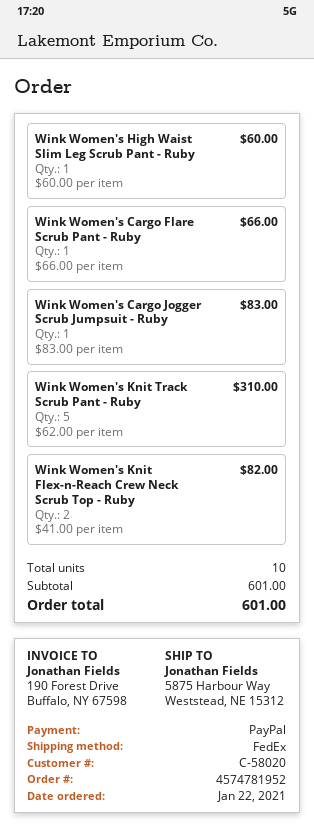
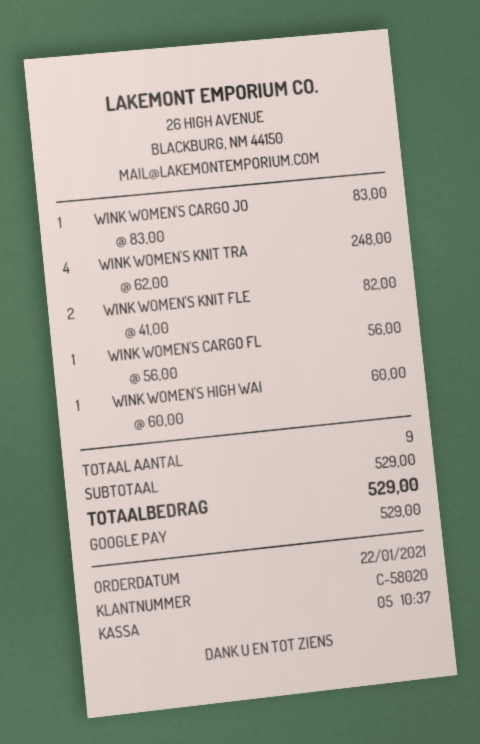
payment method: PayPal -> Google Pay
Wink Women's Cargo Flare Scrub Pant - Ruby: 1 x 66.00 = 66.00 -> 1 x 56.00 = 56.00
Wink Women's Knit Track Scrub Pant - Ruby: 5 x 62.00 = 310.00 -> 4 x 62.00 = 248.00
total quantity: 10 -> 9
subtotal: 601.00 -> 529.00
total: 601.00 -> 529.00

